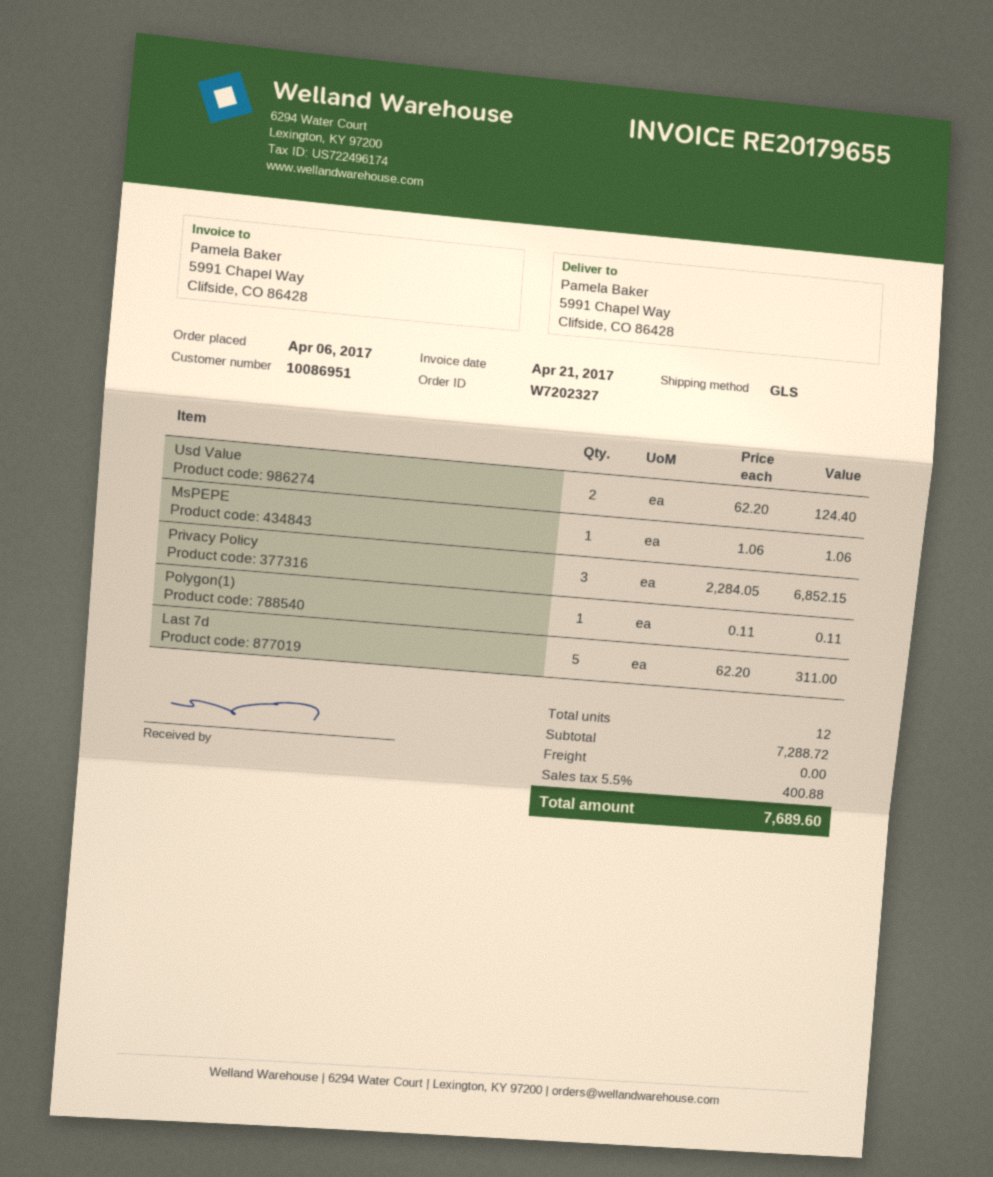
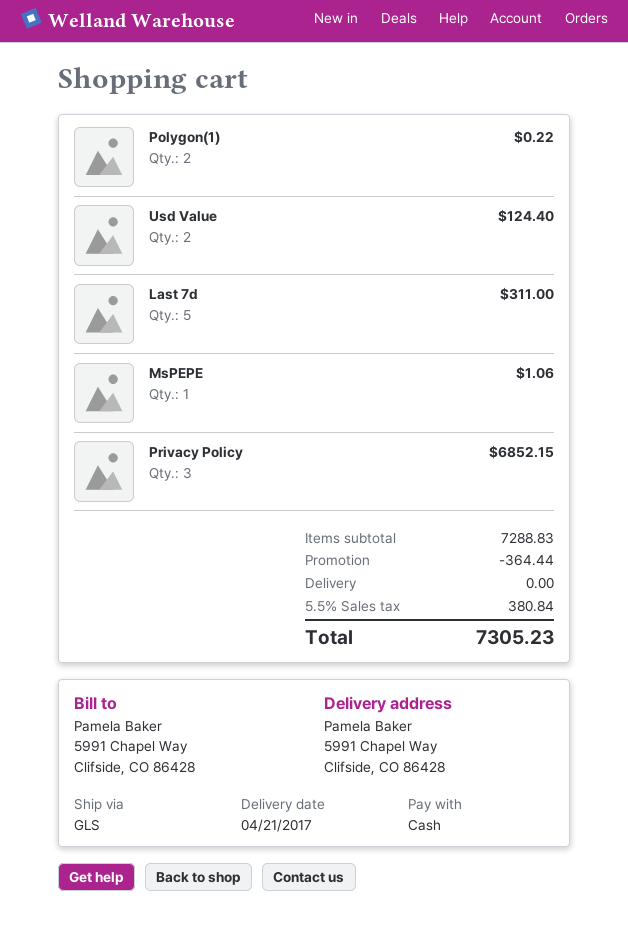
Polygon(1): 1 for 0.11 -> 2 for 0.22
subtotal: 7288.72 -> 7288.83
discount: none -> 364.44
tax: 5.5% = 400.88 -> 5.5% = 380.84
total: 7689.60 -> 7305.23

